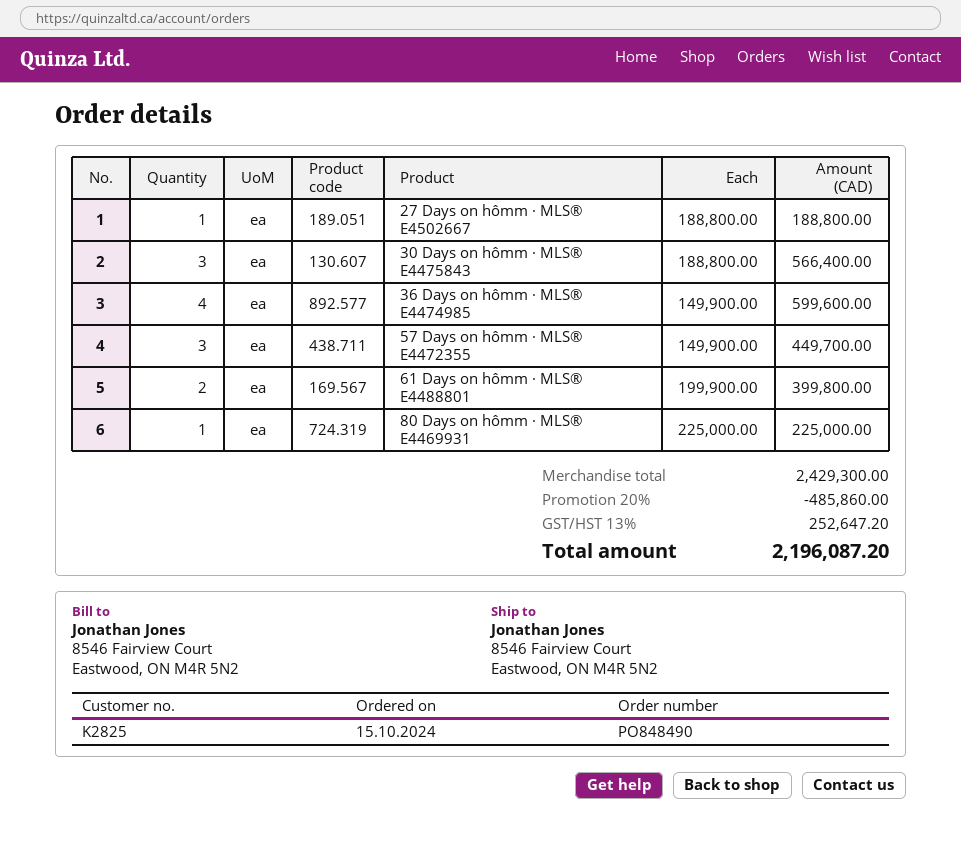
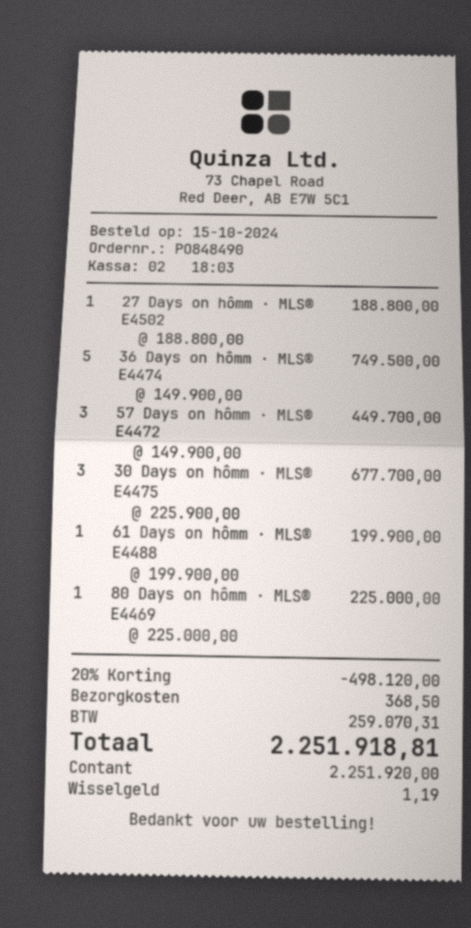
30 Days on hômm · MLS® E4475843: 3 x 188800.00 = 566400.00 -> 3 x 225900.00 = 677700.00
36 Days on hômm · MLS® E4474985: 4 x 149900.00 = 599600.00 -> 5 x 149900.00 = 749500.00
61 Days on hômm · MLS® E4488801: 2 x 199900.00 = 399800.00 -> 1 x 199900.00 = 199900.00
discount: 20% = 485860.00 -> 20% = 498120.00
shipping: none -> 368.50
tax: 252647.20 -> 259070.31
total: 2196087.20 -> 2251918.81

